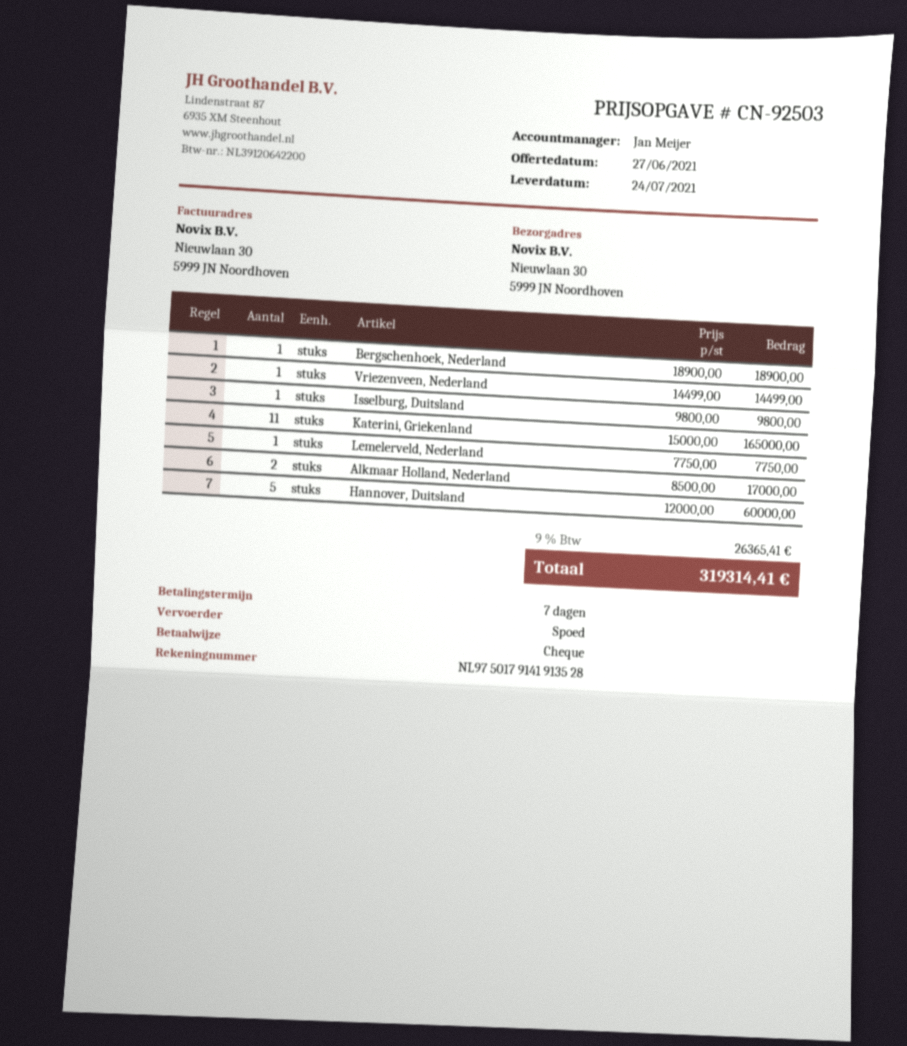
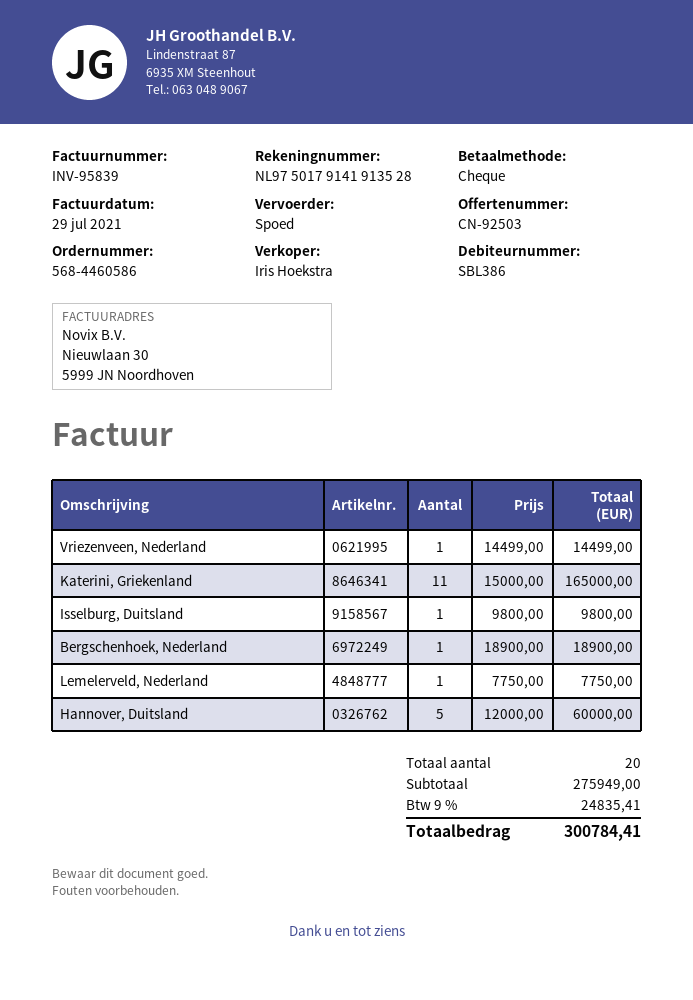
sales rep: Jan Meijer -> Iris Hoekstra
Alkmaar Holland, Nederland: 2 x 8500.00 = 17000.00 -> none
tax: 9% = 26365.41 -> 9% = 24835.41
total: 319314.41 -> 300784.41

